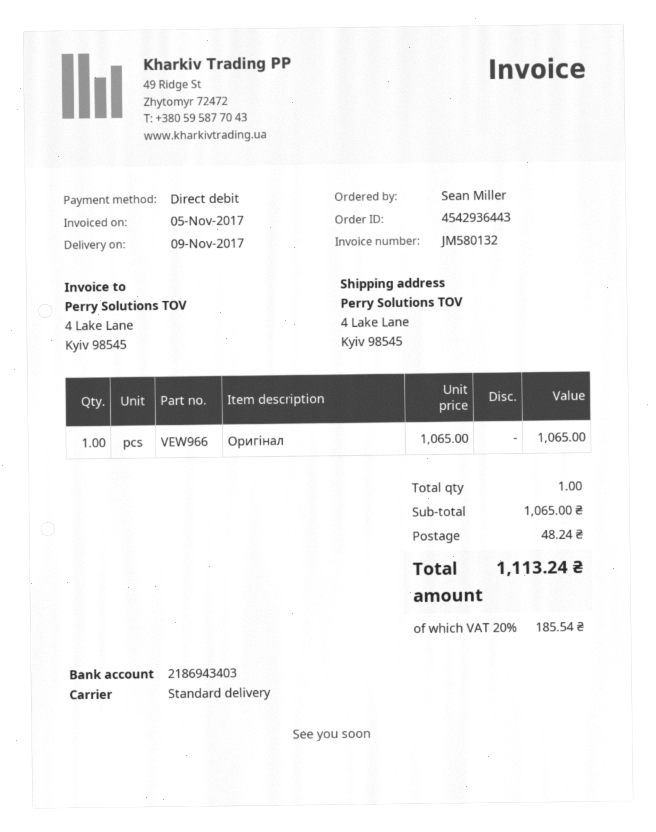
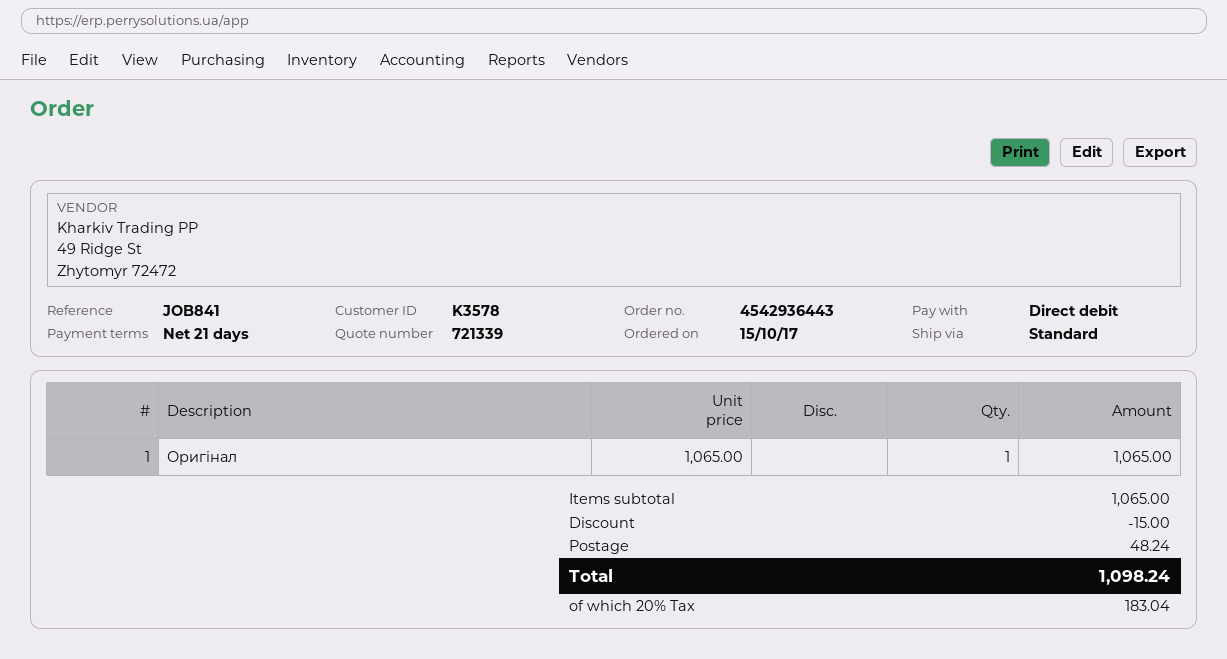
discount: none -> 15.00
tax: 20% = 185.54 -> 20% = 183.04
total: 1113.24 -> 1098.24

